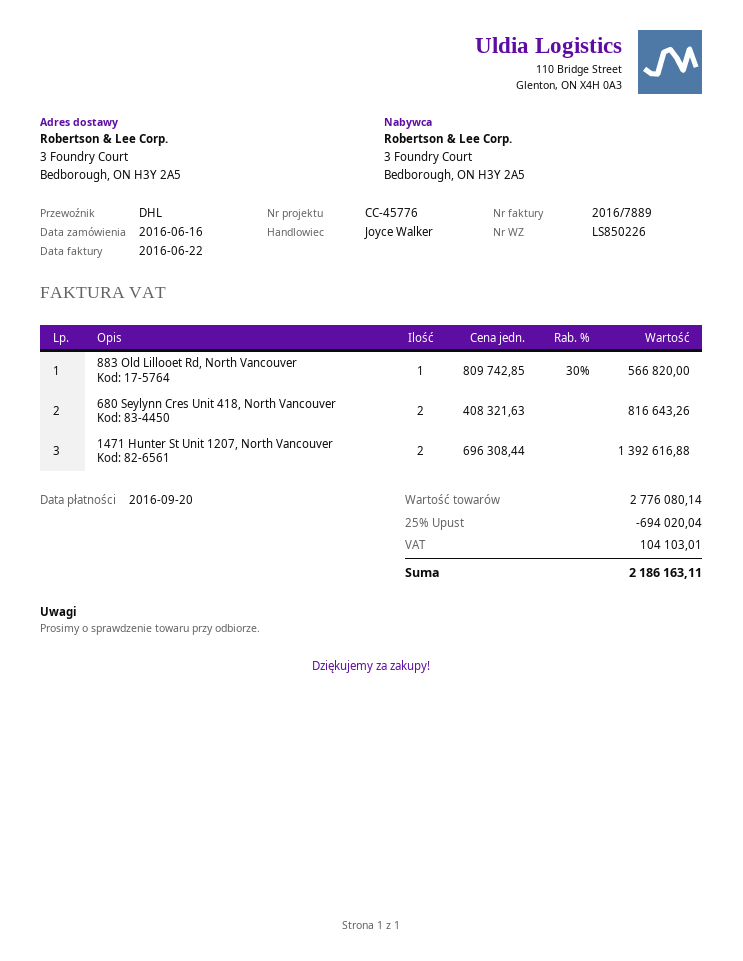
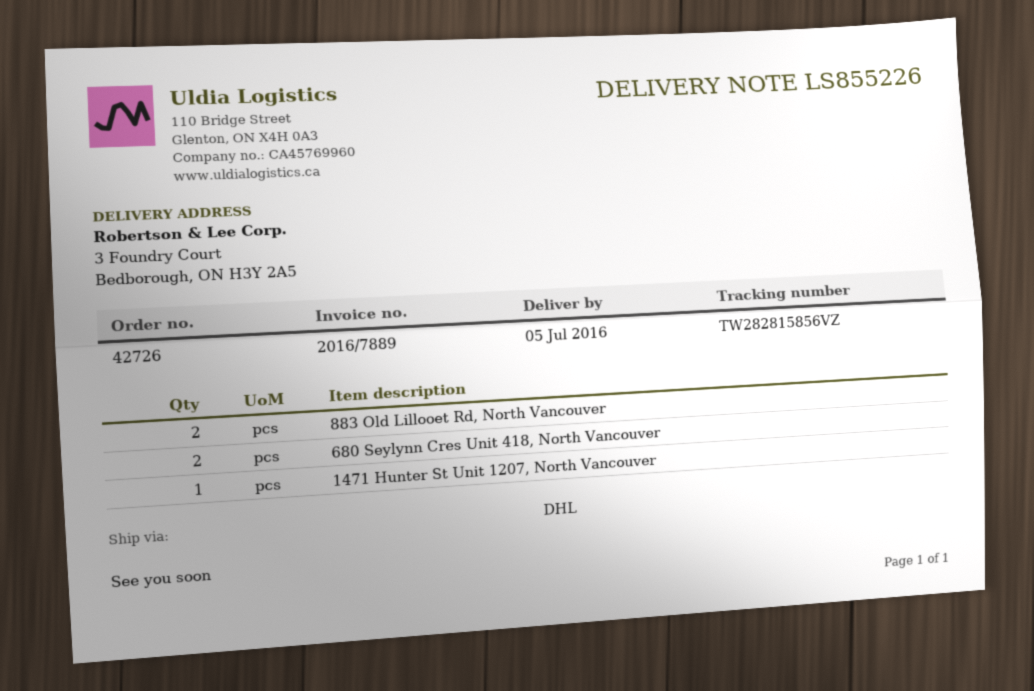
delivery note number: LS850226 -> LS855226
883 Old Lillooet Rd, North Vancouver: 1 -> 2
1471 Hunter St Unit 1207, North Vancouver: 2 -> 1

